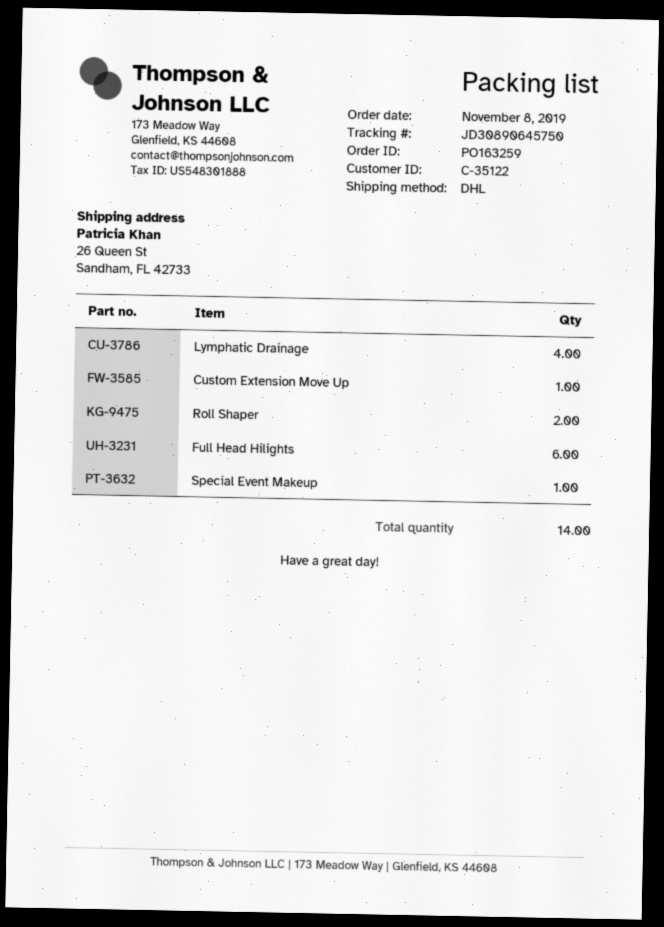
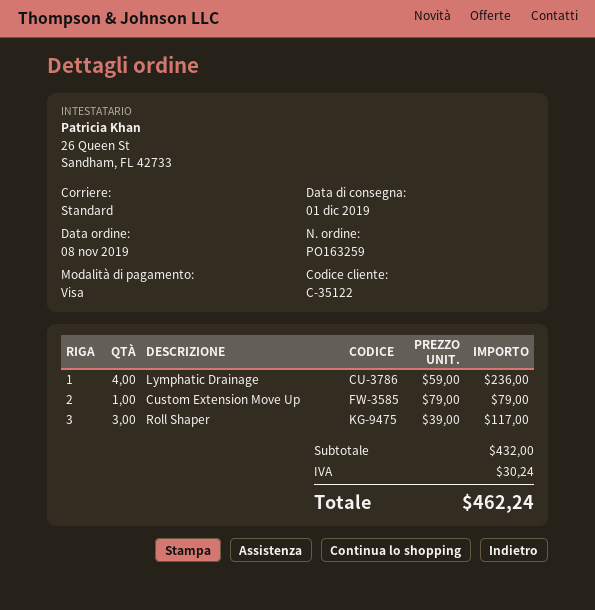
shipping method: DHL -> standard
Roll Shaper: 2 -> 3
Full Head Hilights: 6 -> none
Special Event Makeup: 1 -> none

